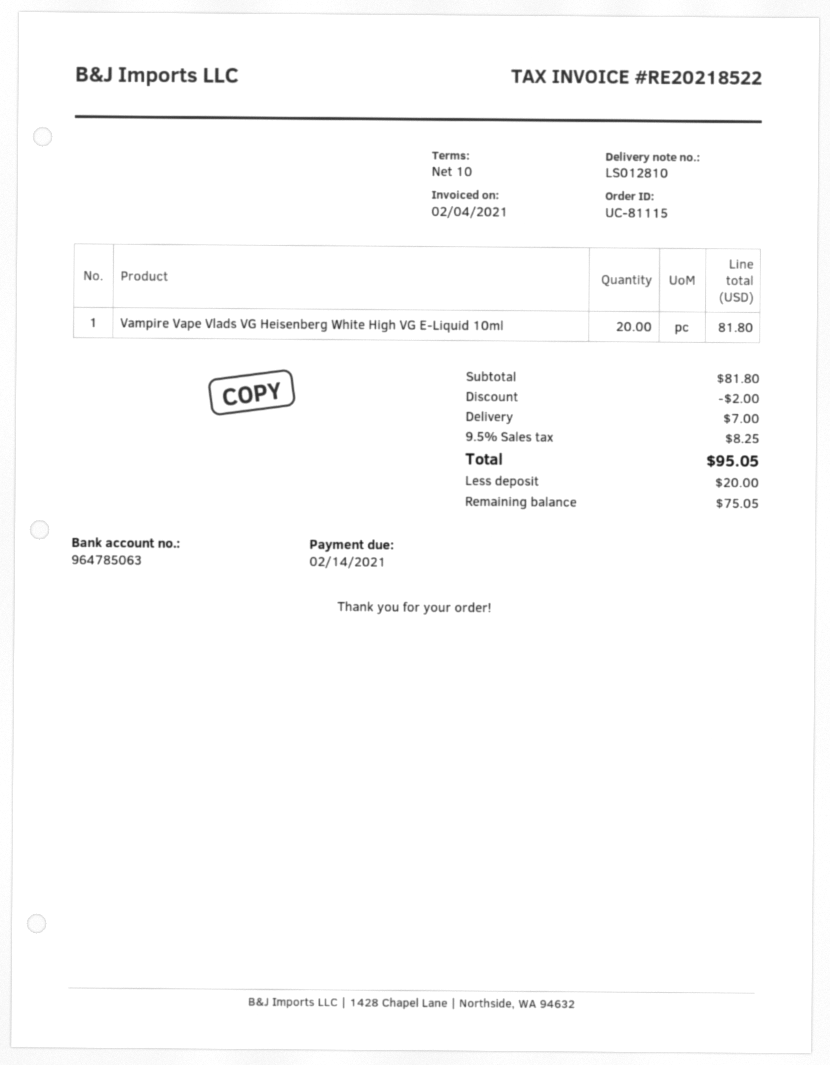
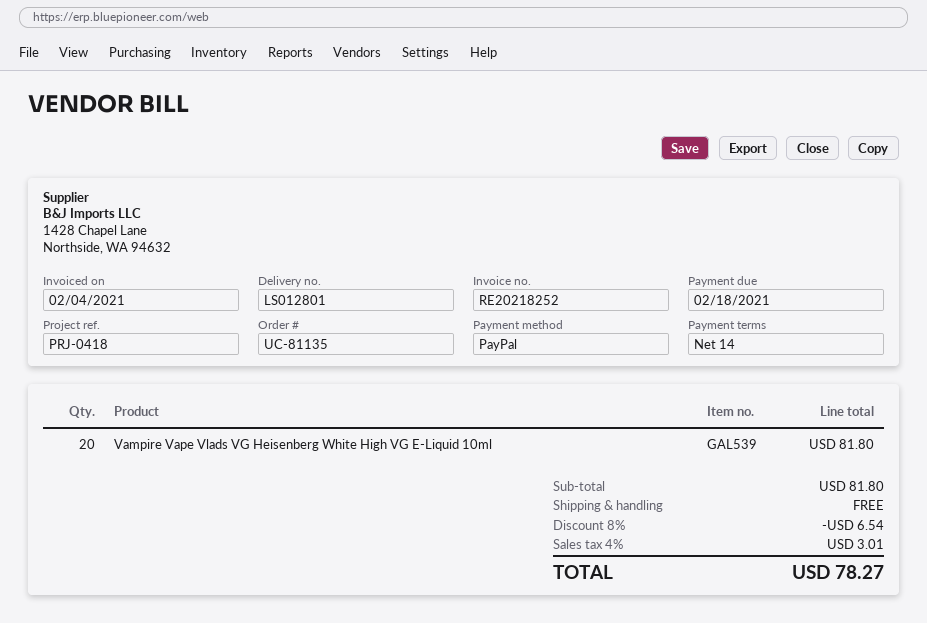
order number: UC-81115 -> UC-81135
delivery note number: LS012810 -> LS012801
invoice number: RE20218522 -> RE20218252
payment terms: 10 days -> 14 days
due date: 2021-02-14 -> 2021-02-18
discount: 2.00 -> 6.54
shipping: 7.00 -> 0.00
tax: 9.5% = 8.25 -> 4% = 3.01
total: 95.05 -> 78.27

